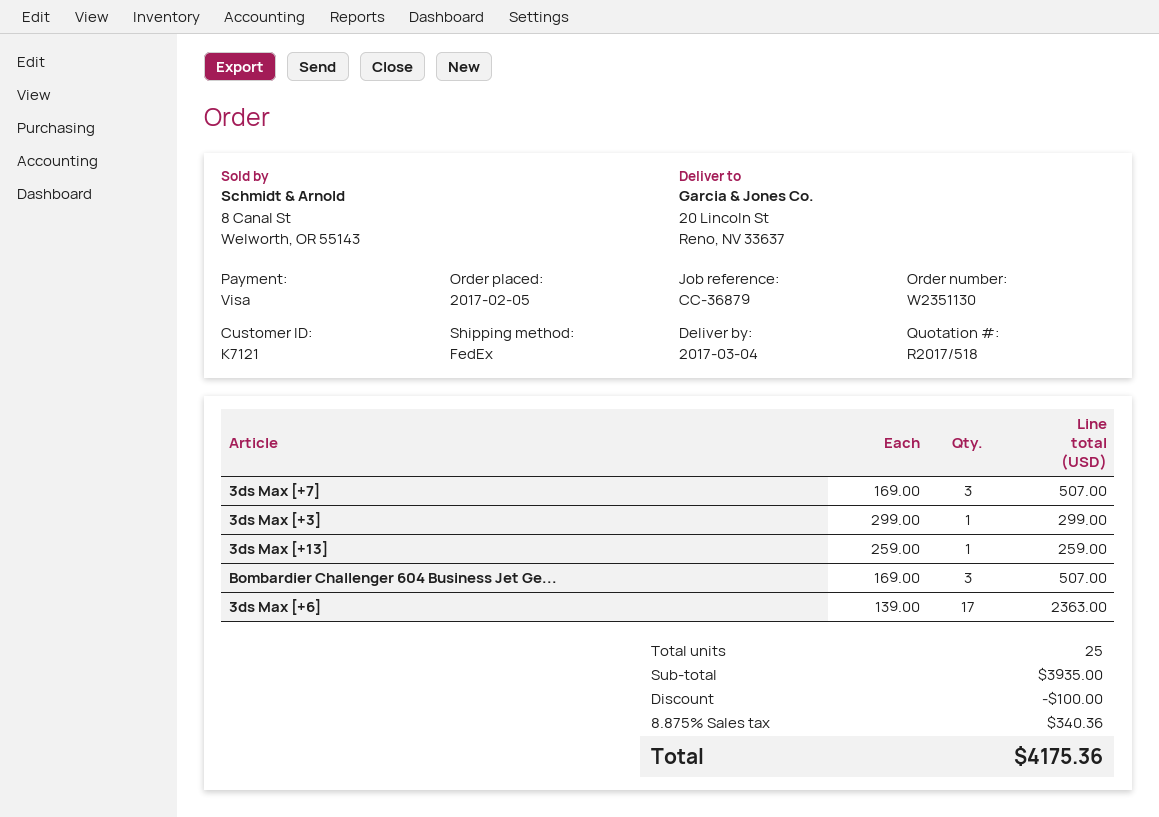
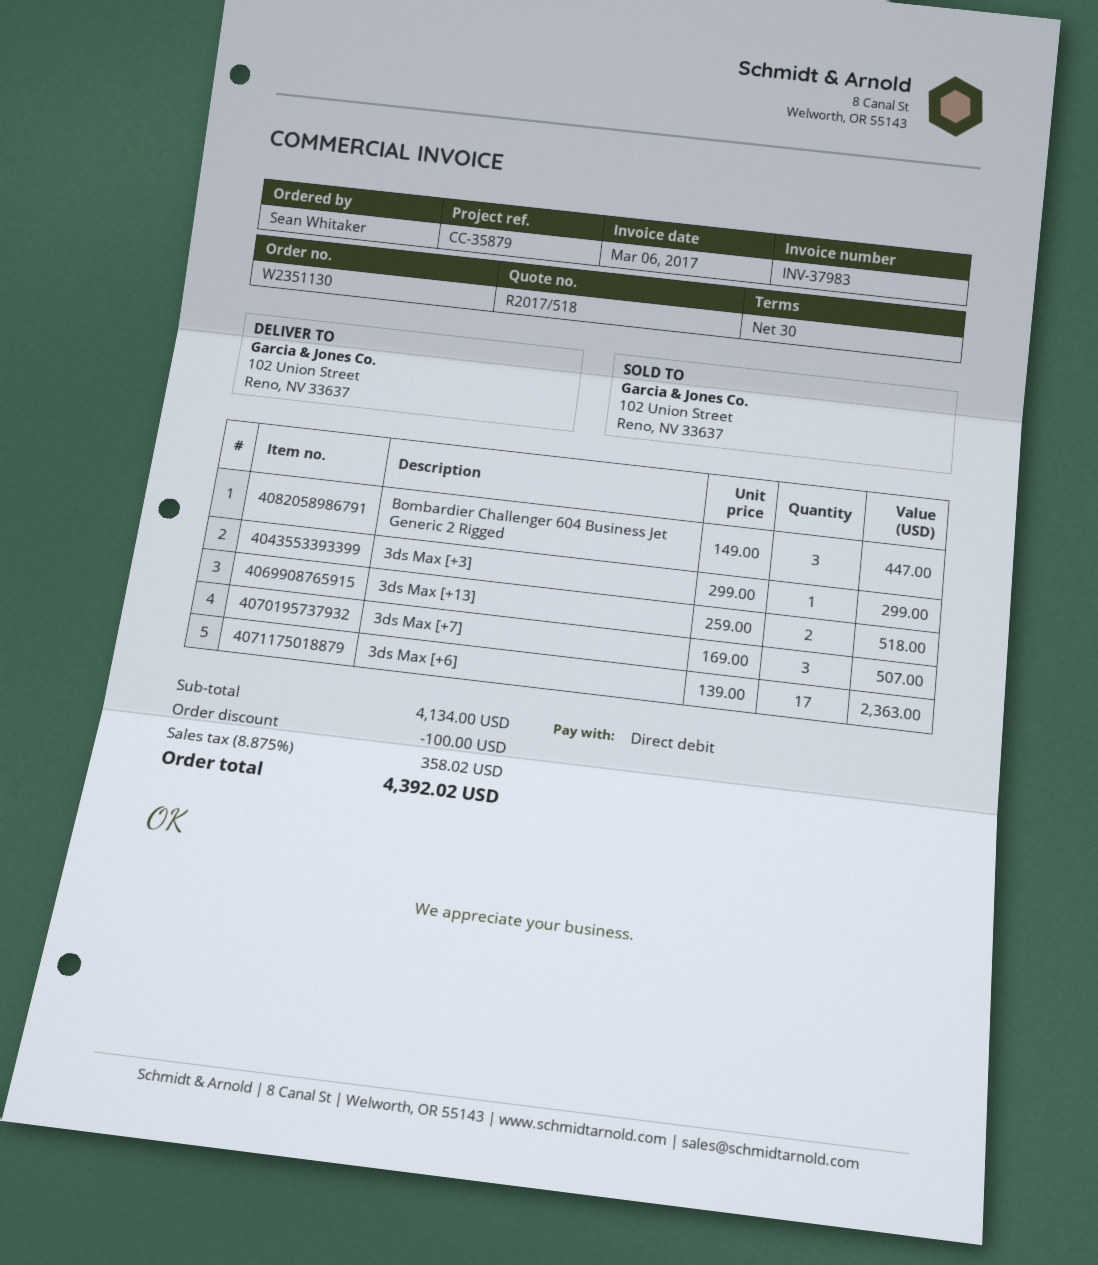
reference: CC-36879 -> CC-35879
payment method: Visa -> direct debit
ship to: 20 Lincoln St, Reno, NV 33637 -> 102 Union Street, Reno, NV 33637
3ds Max [+13]: 1 x 259.00 = 259.00 -> 2 x 259.00 = 518.00
Bombardier Challenger 604 Business Jet Ge...: 3 x 169.00 = 507.00 -> 3 x 149.00 = 447.00
subtotal: 3935.00 -> 4134.00
tax: 8.875% = 340.36 -> 8.875% = 358.02
total: 4175.36 -> 4392.02

